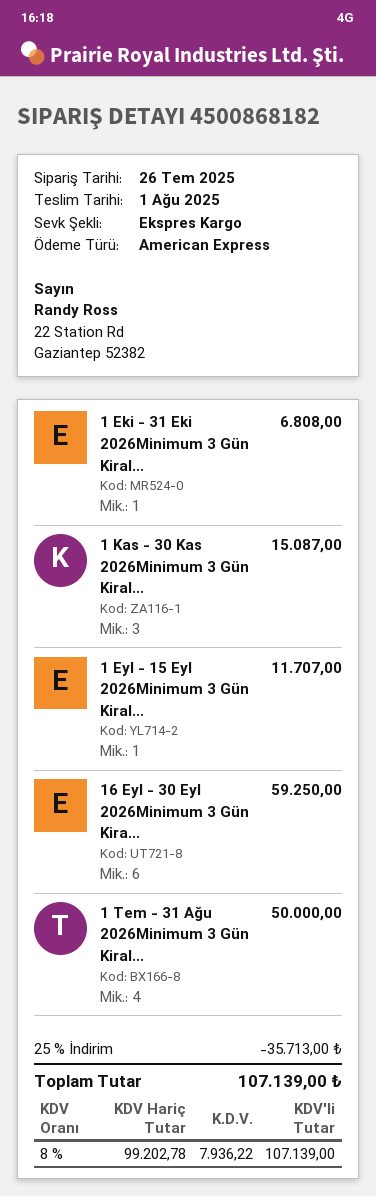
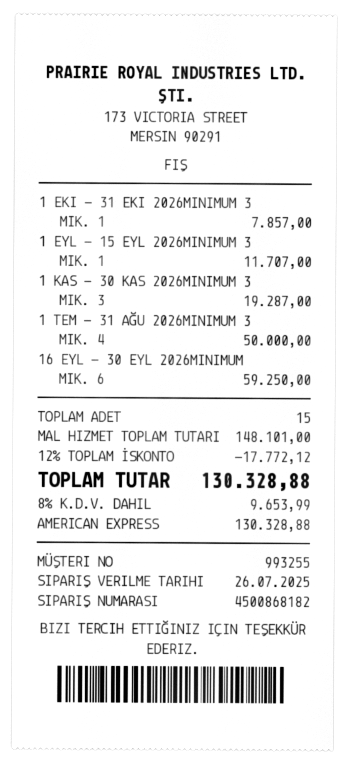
1 Eki - 31 Eki 2026Minimum 3 Gün Kiral...: 1 for 6808.00 -> 1 for 7857.00
1 Kas - 30 Kas 2026Minimum 3 Gün Kiral...: 3 for 15087.00 -> 3 for 19287.00
discount: 25% = 35713.00 -> 12% = 17772.12
tax: 8% = 7936.22 -> 8% = 9653.99
total: 107139.00 -> 130328.88

